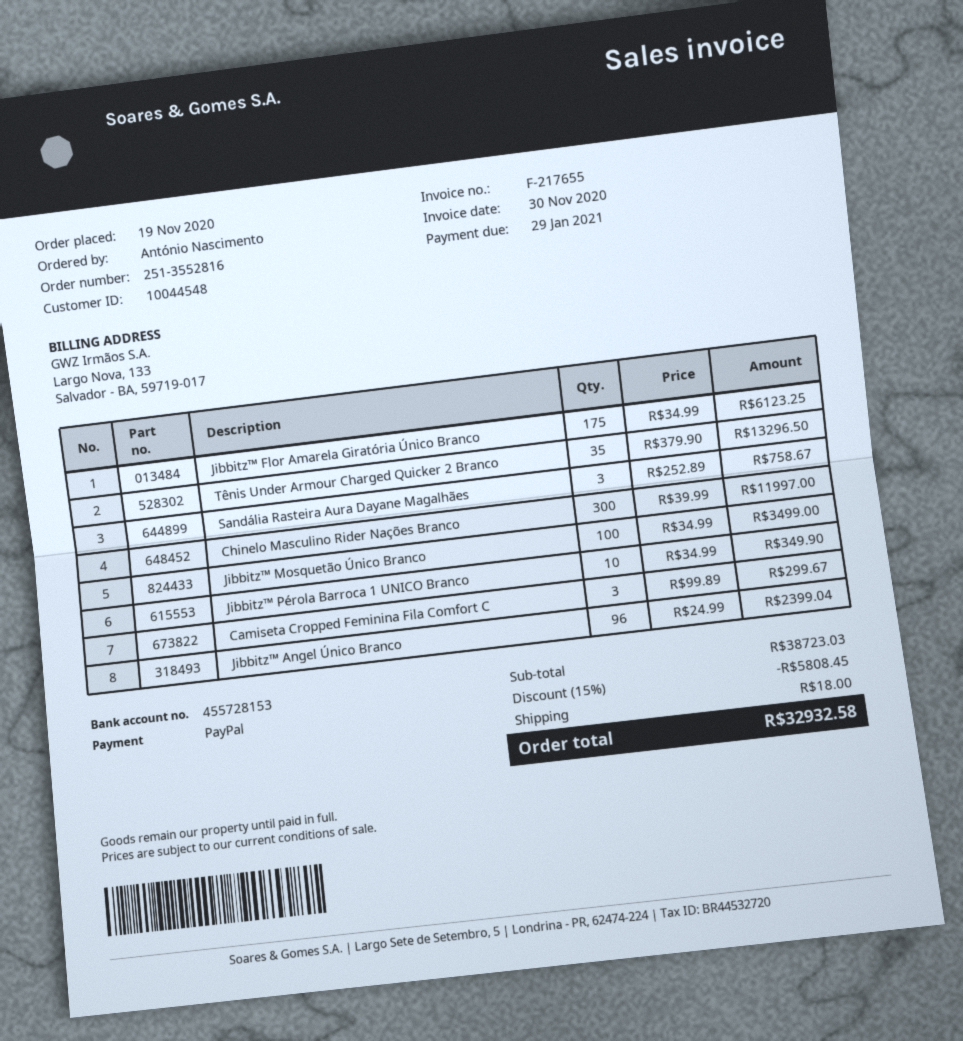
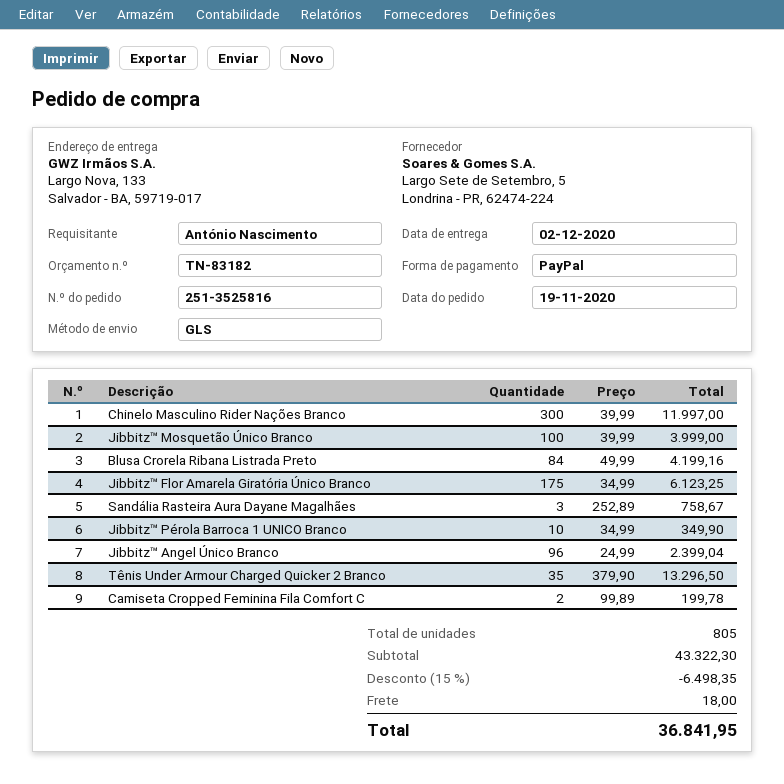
order number: 251-3552816 -> 251-3525816
Jibbitz™ Mosquetão Único Branco: 100 x 34.99 = 3499.00 -> 100 x 39.99 = 3999.00
Camiseta Cropped Feminina Fila Comfort C: 3 x 99.89 = 299.67 -> 2 x 99.89 = 199.78
Blusa Crorela Ribana Listrada Preto: none -> 84 x 49.99 = 4199.16
subtotal: 38723.03 -> 43322.30
discount: 15% = 5808.45 -> 15% = 6498.35
total: 32932.58 -> 36841.95

